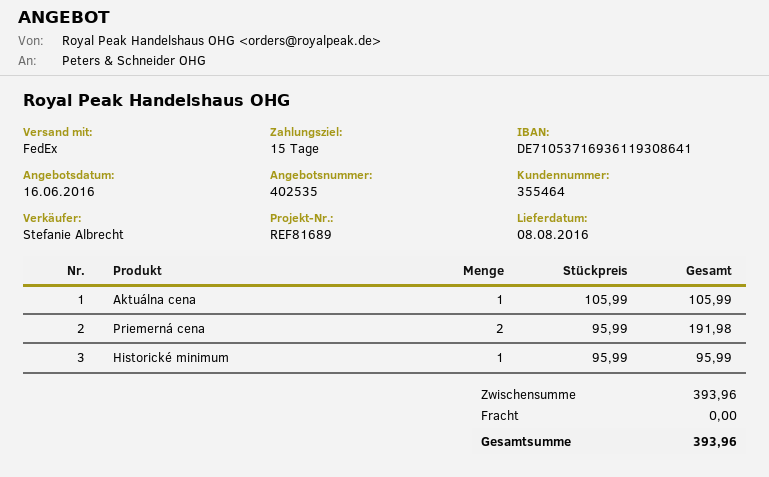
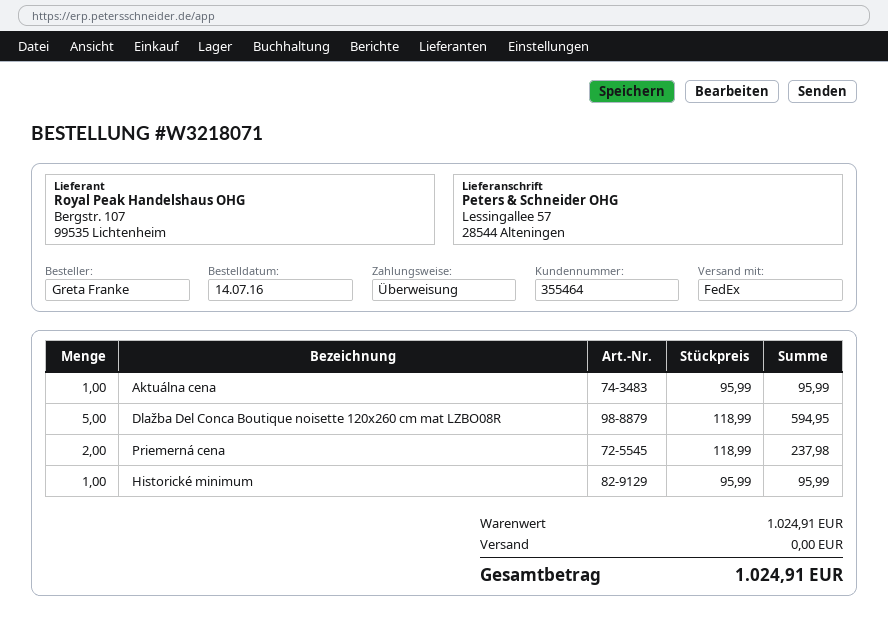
Aktuálna cena: 1 x 105.99 = 105.99 -> 1 x 95.99 = 95.99
Priemerná cena: 2 x 95.99 = 191.98 -> 2 x 118.99 = 237.98
Dlažba Del Conca Boutique noisette 120x260 cm mat LZBO08R: none -> 5 x 118.99 = 594.95
subtotal: 393.96 -> 1024.91
total: 393.96 -> 1024.91

